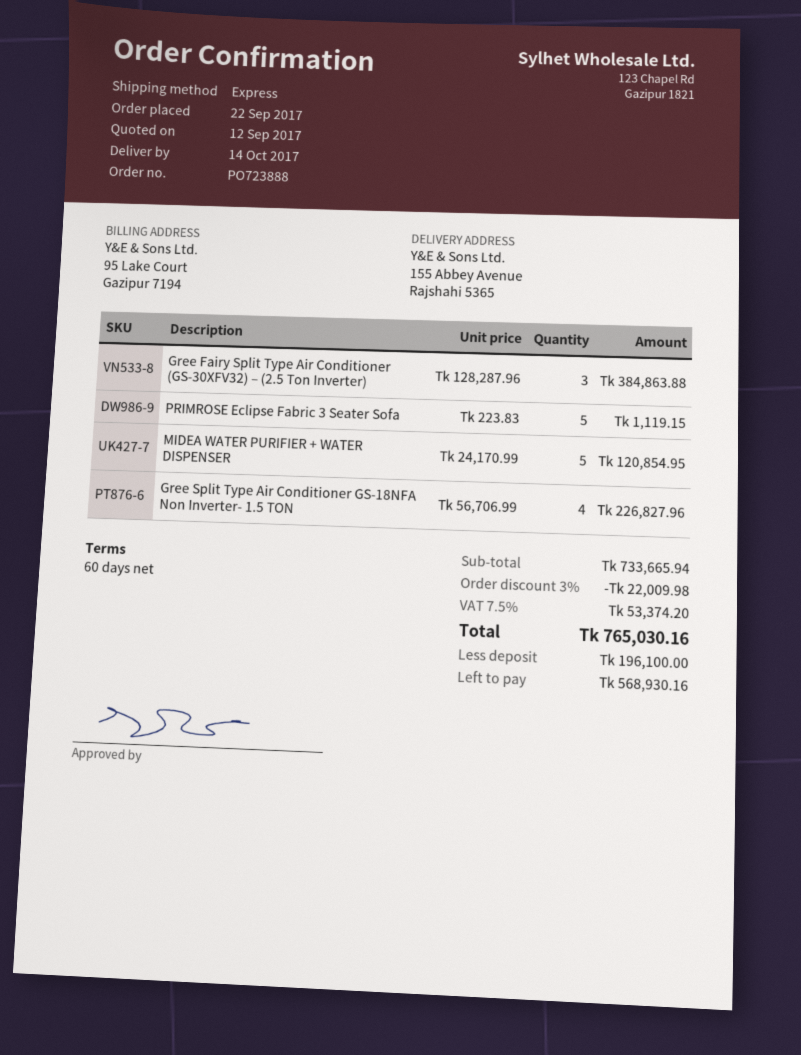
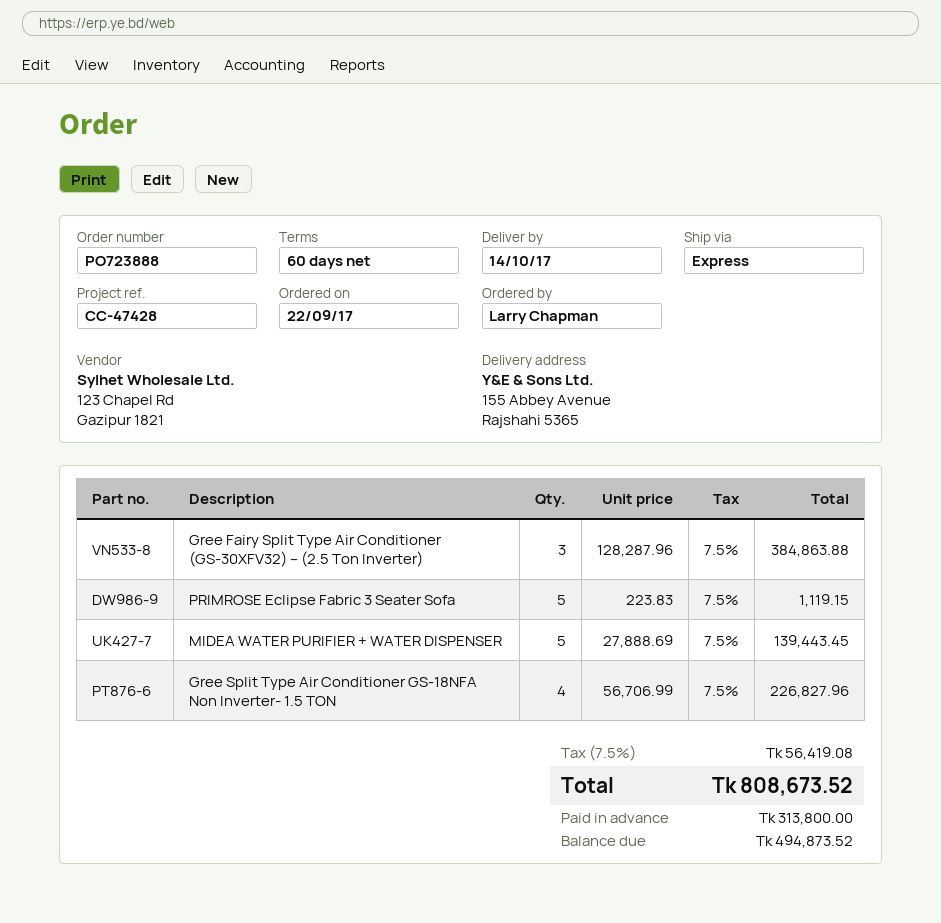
MIDEA WATER PURIFIER + WATER DISPENSER: 5 x 24170.99 = 120854.95 -> 5 x 27888.69 = 139443.45
discount: 3% = 22009.98 -> none
tax: 7.5% = 53374.20 -> 7.5% = 56419.08
total: 765030.16 -> 808673.52
deposit: 196100.00 -> 313800.00
balance: 568930.16 -> 494873.52

